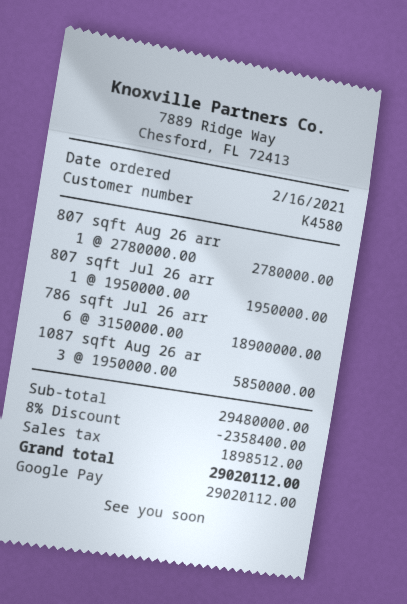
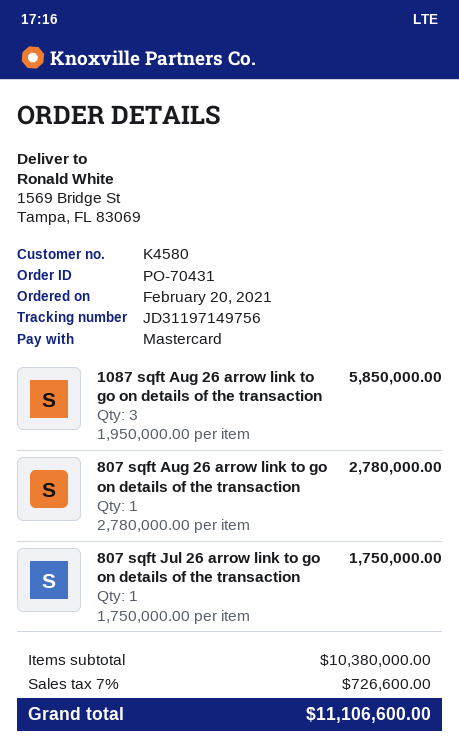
order date: 2021-02-16 -> 2021-02-20
payment method: Google Pay -> Mastercard
807 sqft Jul 26 arr: 1 x 1950000.00 = 1950000.00 -> 1 x 1750000.00 = 1750000.00
786 sqft Jul 26 arr: 6 x 3150000.00 = 18900000.00 -> none
subtotal: 29480000.00 -> 10380000.00
discount: 8% = 2358400.00 -> none
tax: 1898512.00 -> 726600.00
total: 29020112.00 -> 11106600.00

